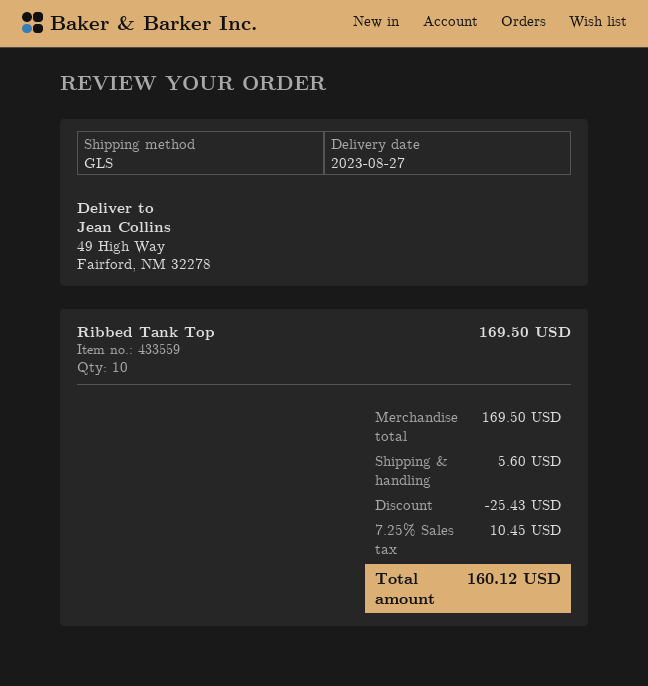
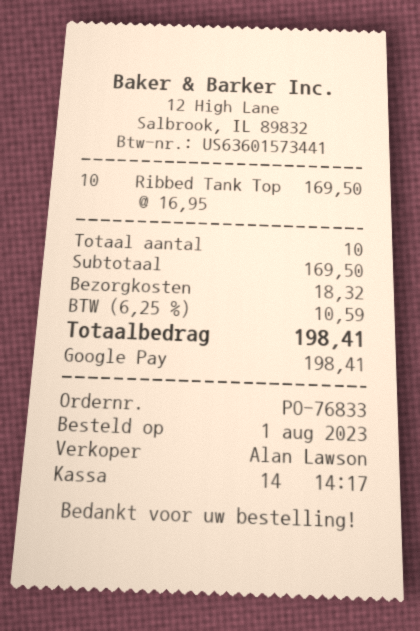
discount: 25.43 -> none
shipping: 5.60 -> 18.32
tax: 7.25% = 10.45 -> 6.25% = 10.59
total: 160.12 -> 198.41

